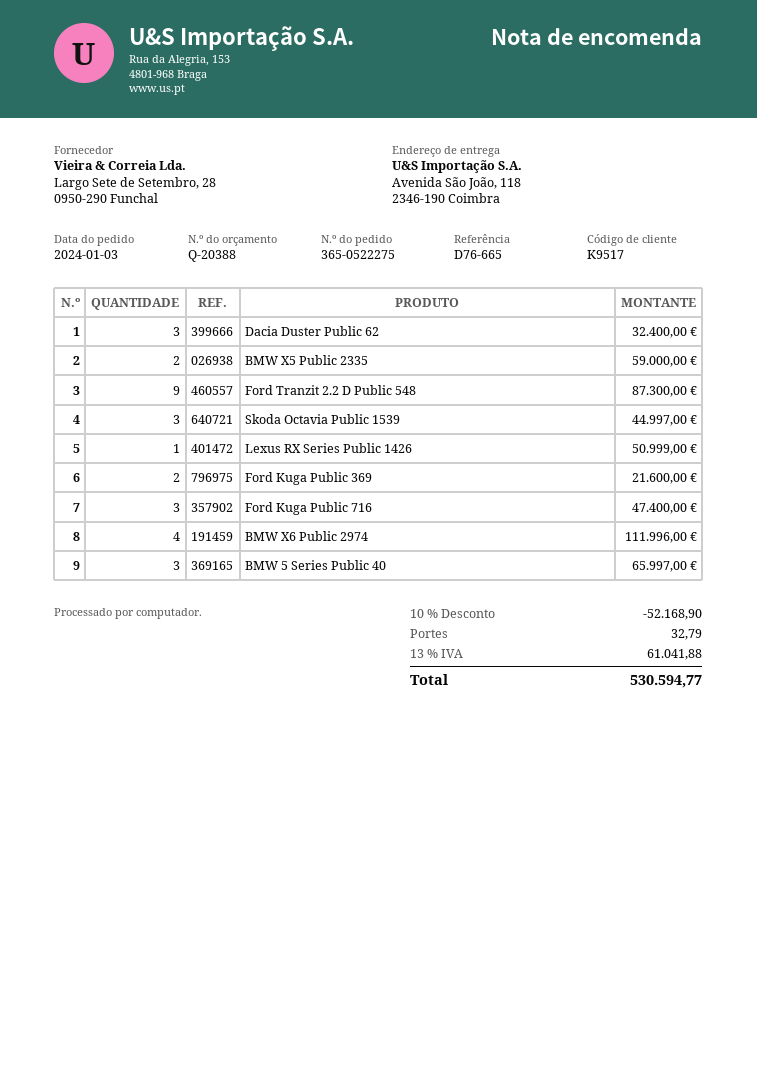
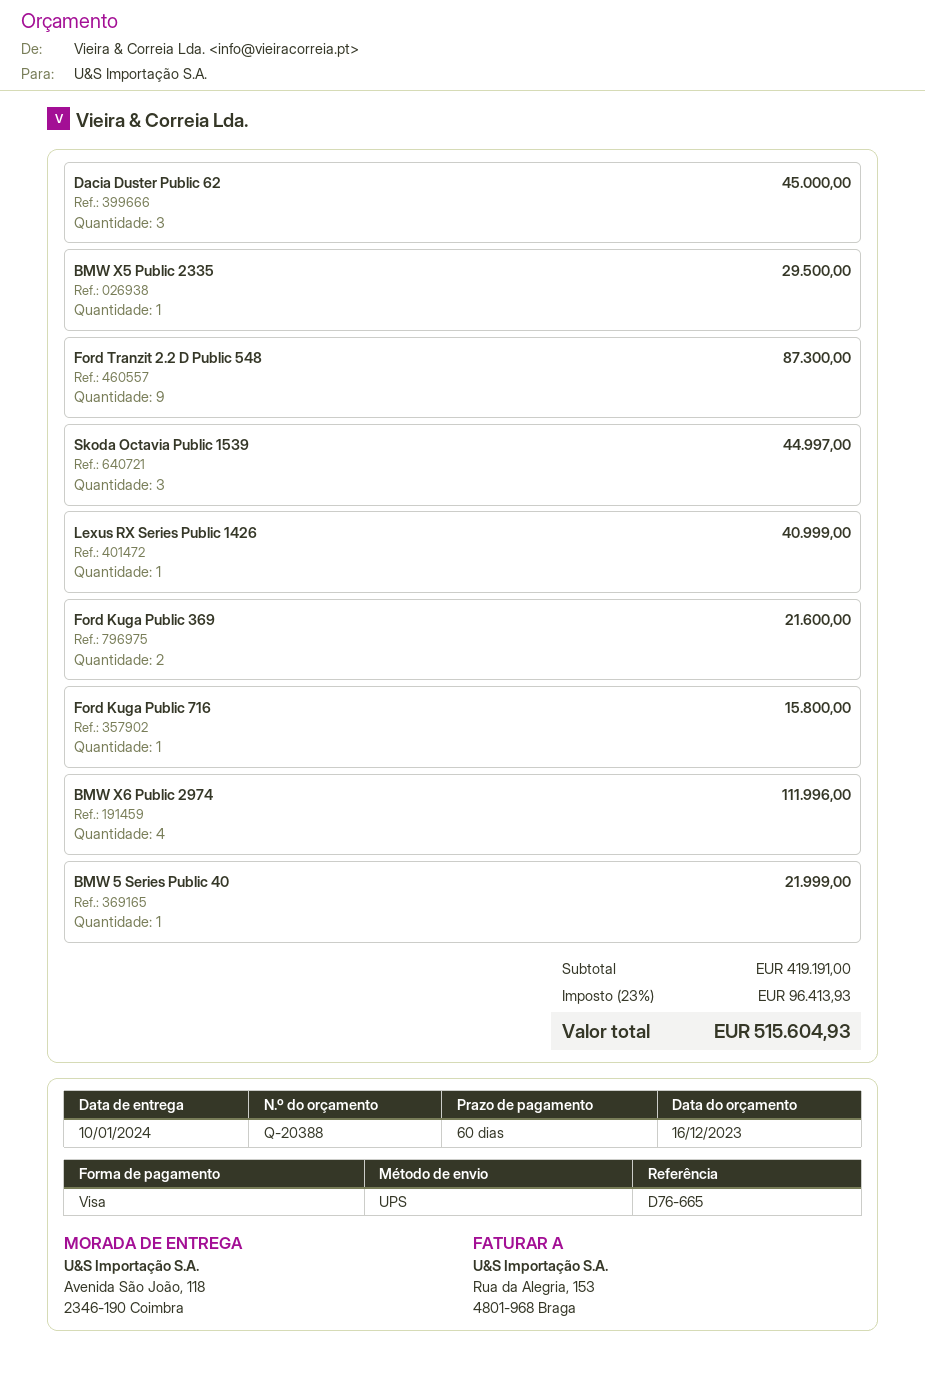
Dacia Duster Public 62: 3 for 32400.00 -> 3 for 45000.00
BMW X5 Public 2335: 2 for 59000.00 -> 1 for 29500.00
Lexus RX Series Public 1426: 1 for 50999.00 -> 1 for 40999.00
Ford Kuga Public 716: 3 for 47400.00 -> 1 for 15800.00
BMW 5 Series Public 40: 3 for 65997.00 -> 1 for 21999.00
discount: 10% = 52168.90 -> none
shipping: 32.79 -> none
tax: 13% = 61041.88 -> 23% = 96413.93
total: 530594.77 -> 515604.93

